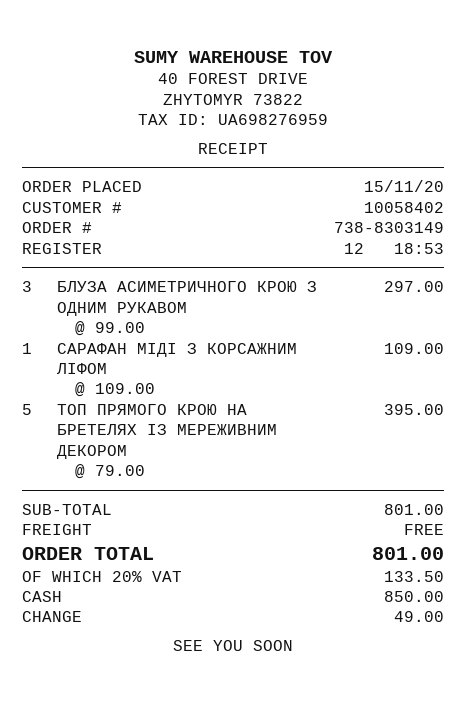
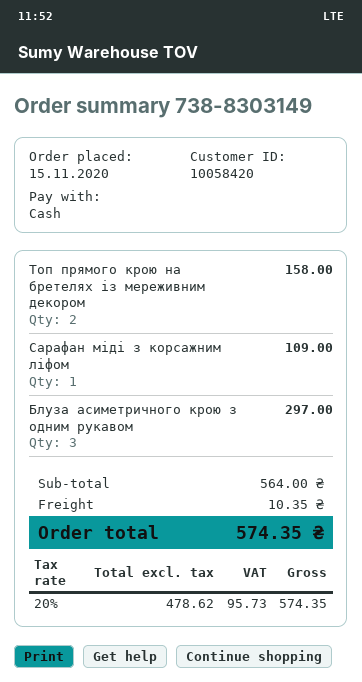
customer number: 10058402 -> 10058420
ТОП ПРЯМОГО КРОЮ НА БРЕТЕЛЯХ ІЗ МЕРЕЖИВНИМ ДЕКОРОМ: 5 for 395.00 -> 2 for 158.00
subtotal: 801.00 -> 564.00
shipping: 0.00 -> 10.35
tax: 20% = 133.50 -> 20% = 95.73
total: 801.00 -> 574.35

